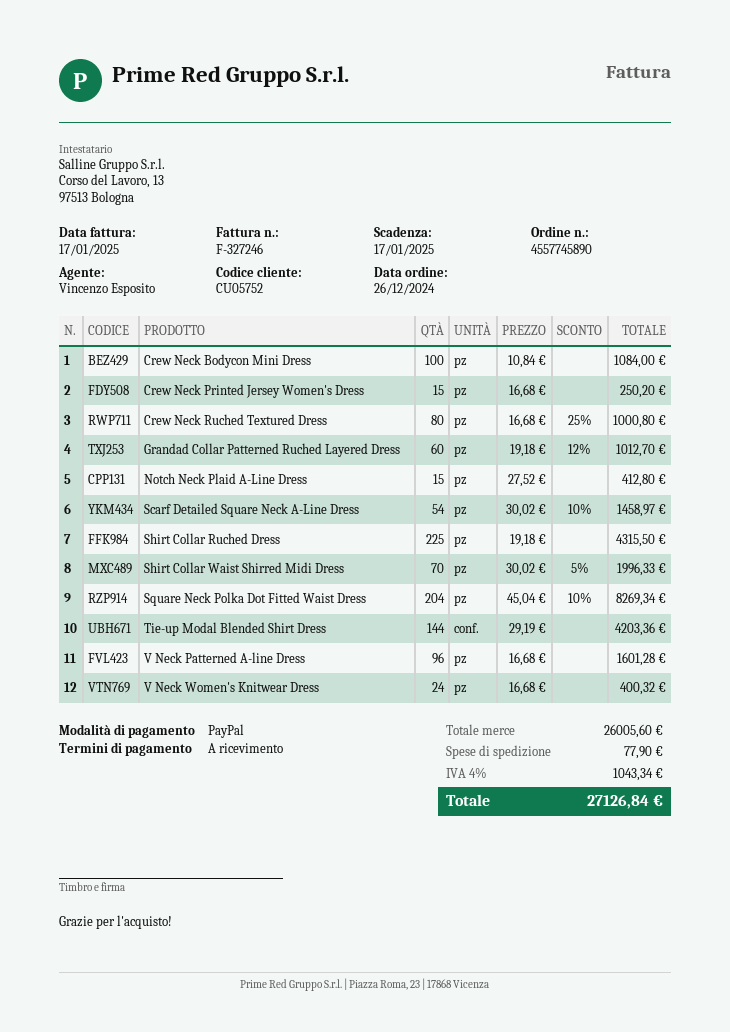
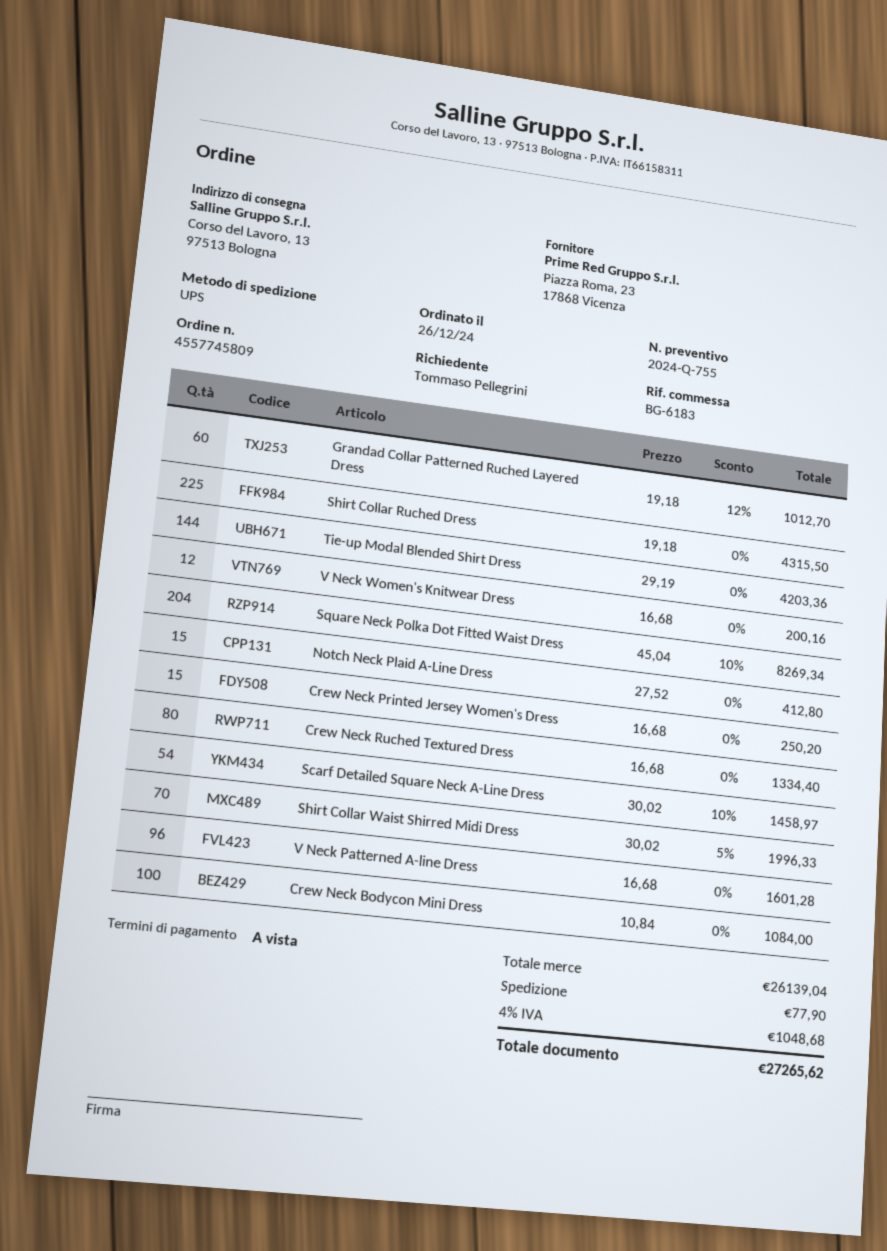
order number: 4557745890 -> 4557745809
Crew Neck Ruched Textured Dress: 80 x 16.68 - 25% = 1000.80 -> 80 x 16.68 = 1334.40
V Neck Women's Knitwear Dress: 24 x 16.68 = 400.32 -> 12 x 16.68 = 200.16
subtotal: 26005.60 -> 26139.04
tax: 4% = 1043.34 -> 4% = 1048.68
total: 27126.84 -> 27265.62

